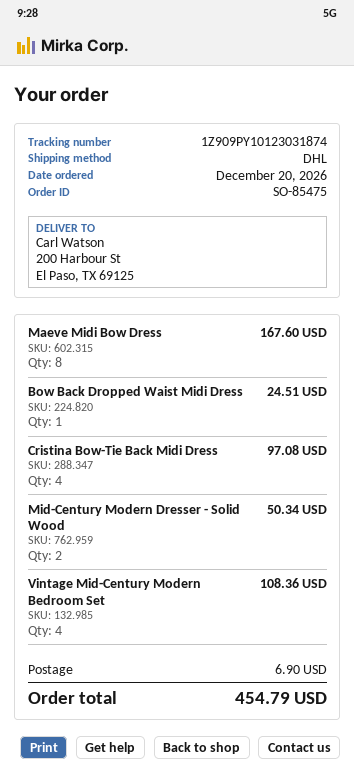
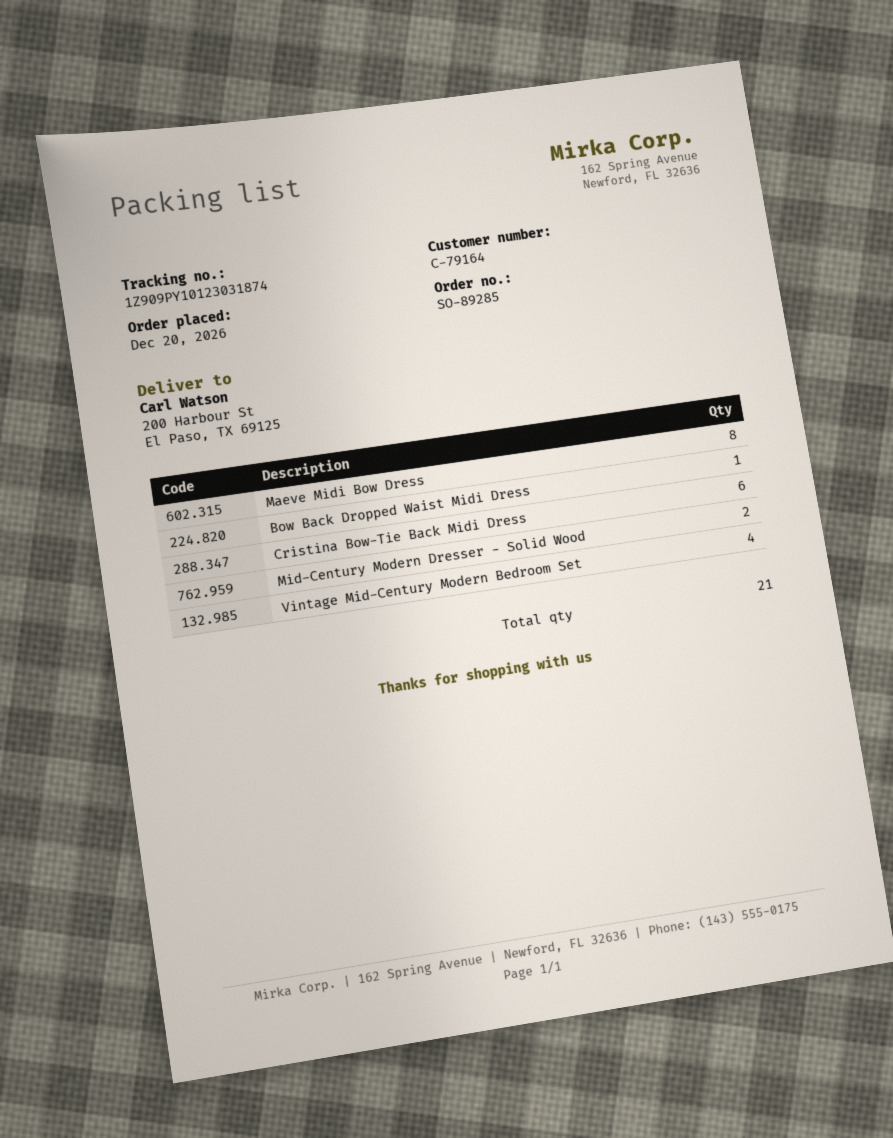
order number: SO-85475 -> SO-89285
Cristina Bow-Tie Back Midi Dress: 4 -> 6

